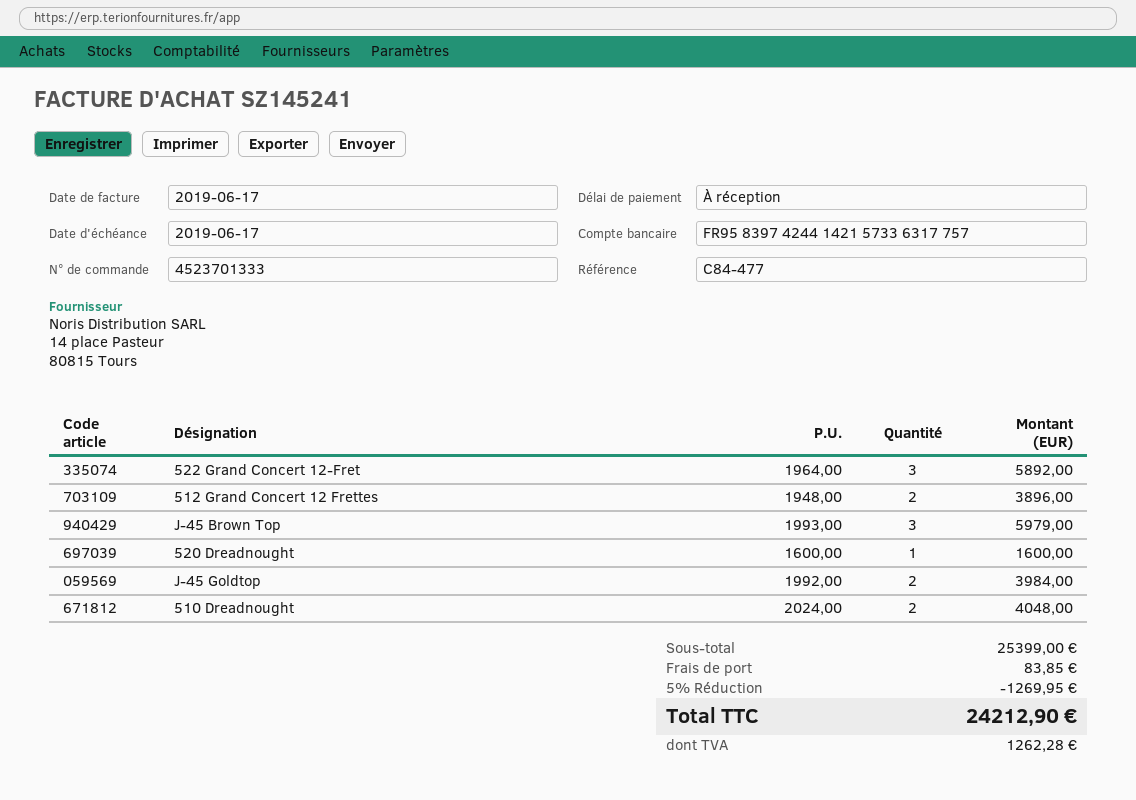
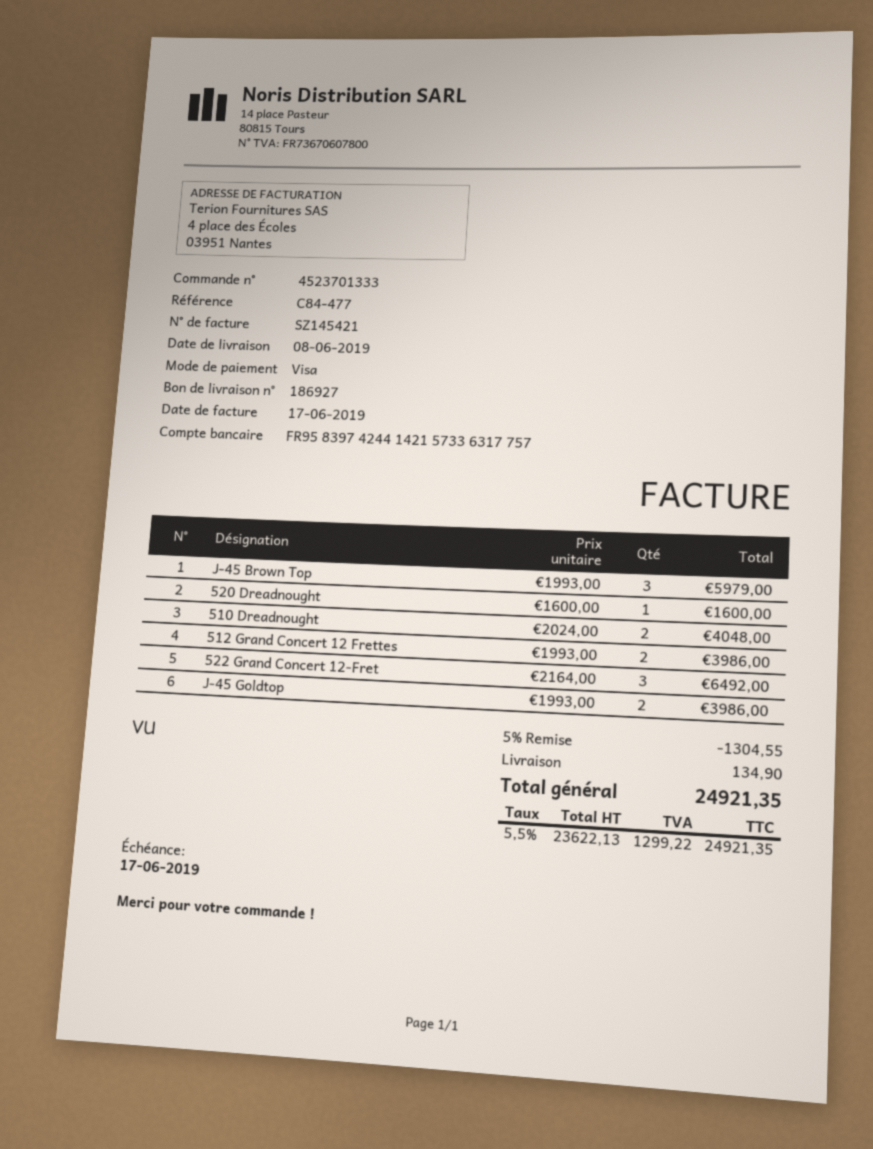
invoice number: SZ145241 -> SZ145421
522 Grand Concert 12-Fret: 3 x 1964.00 = 5892.00 -> 3 x 2164.00 = 6492.00
512 Grand Concert 12 Frettes: 2 x 1948.00 = 3896.00 -> 2 x 1993.00 = 3986.00
J-45 Goldtop: 2 x 1992.00 = 3984.00 -> 2 x 1993.00 = 3986.00
discount: 5% = 1269.95 -> 5% = 1304.55
shipping: 83.85 -> 134.90
tax: 1262.28 -> 1299.22
total: 24212.90 -> 24921.35

